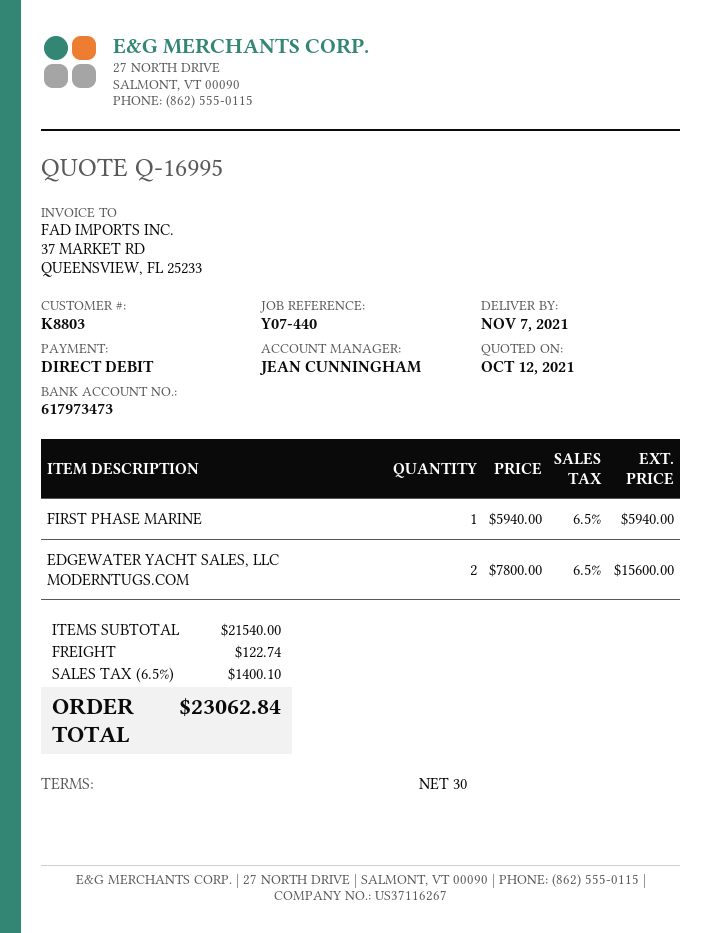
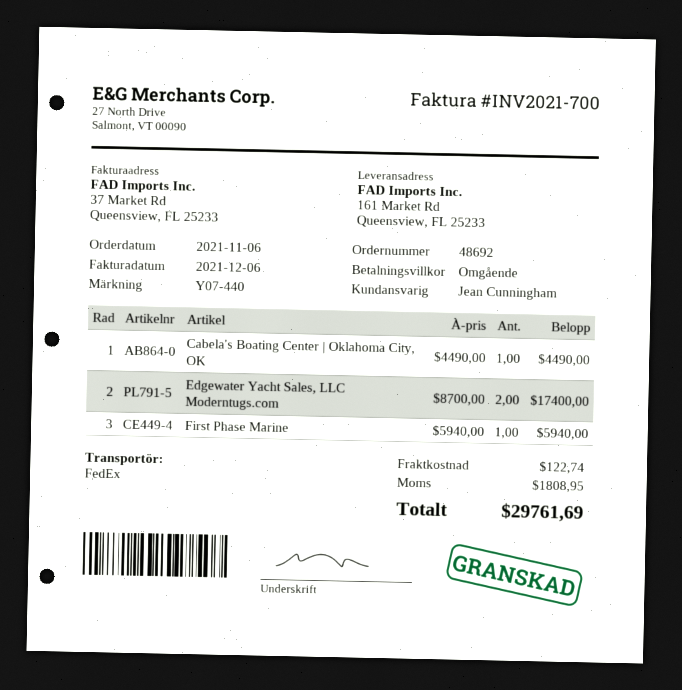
payment terms: 30 days -> on receipt
EDGEWATER YACHT SALES, LLC MODERNTUGS.COM: 2 x 7800.00 = 15600.00 -> 2 x 8700.00 = 17400.00
Cabela's Boating Center | Oklahoma City, OK: none -> 1 x 4490.00 = 4490.00
tax: 1400.10 -> 1808.95
total: 23062.84 -> 29761.69

